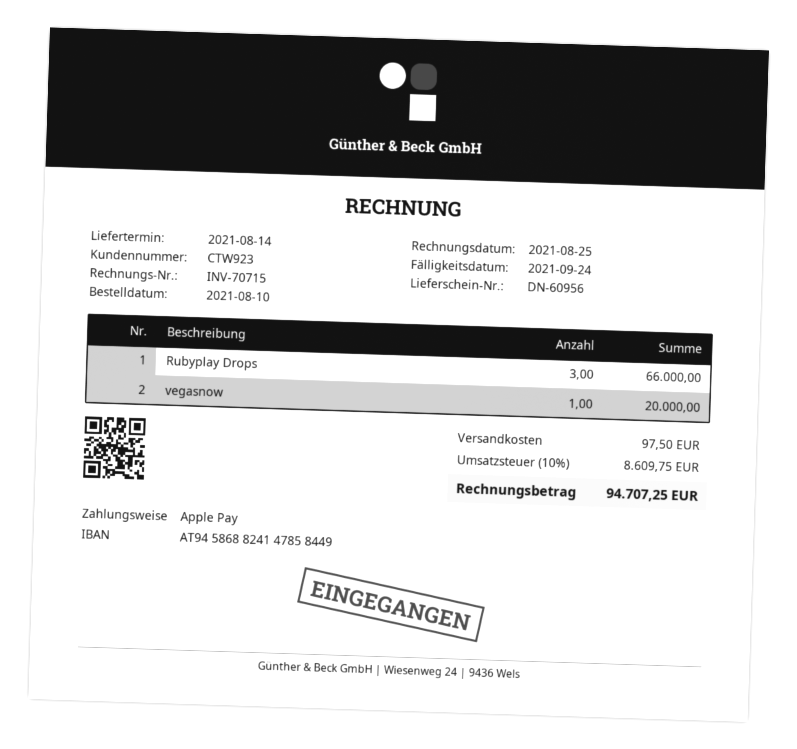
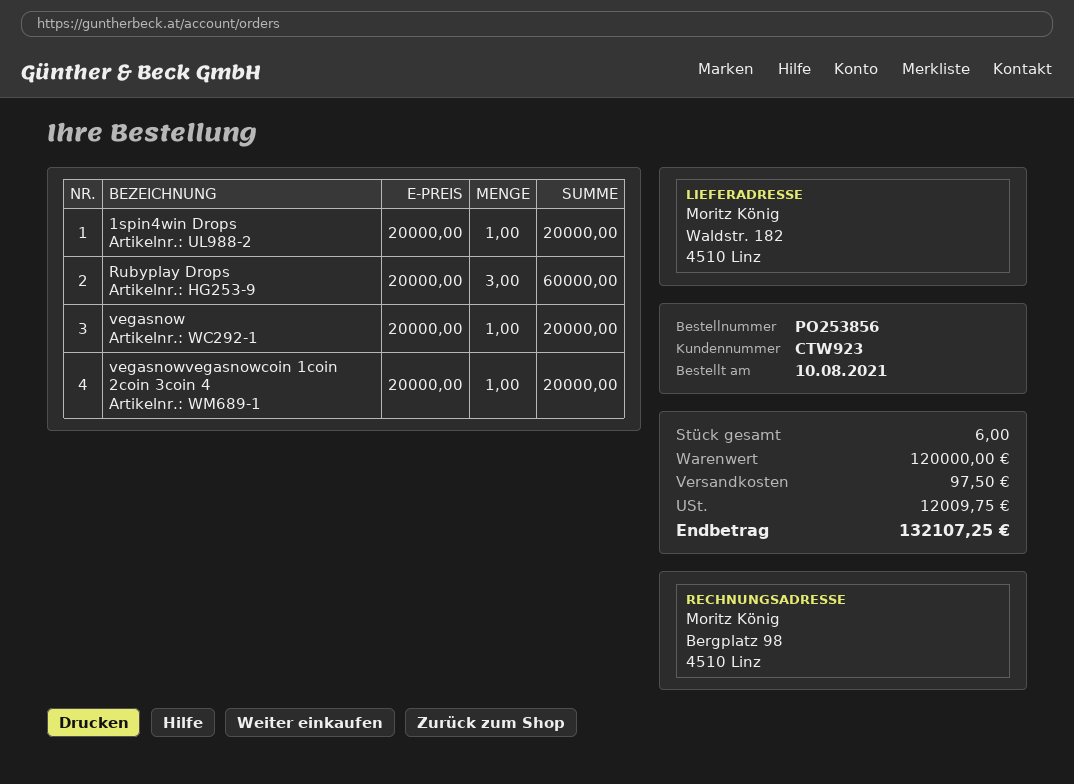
Rubyplay Drops: 3 for 66000.00 -> 3 for 60000.00
1spin4win Drops: none -> 1 for 20000.00
vegasnowvegasnowcoin 1coin 2coin 3coin 4: none -> 1 for 20000.00
tax: 8609.75 -> 12009.75
total: 94707.25 -> 132107.25

